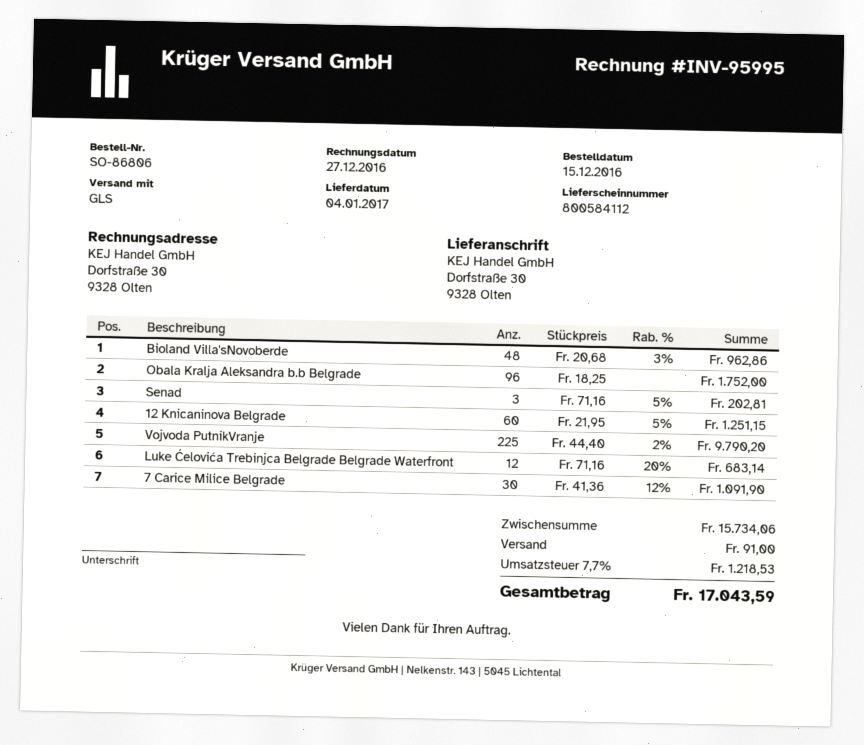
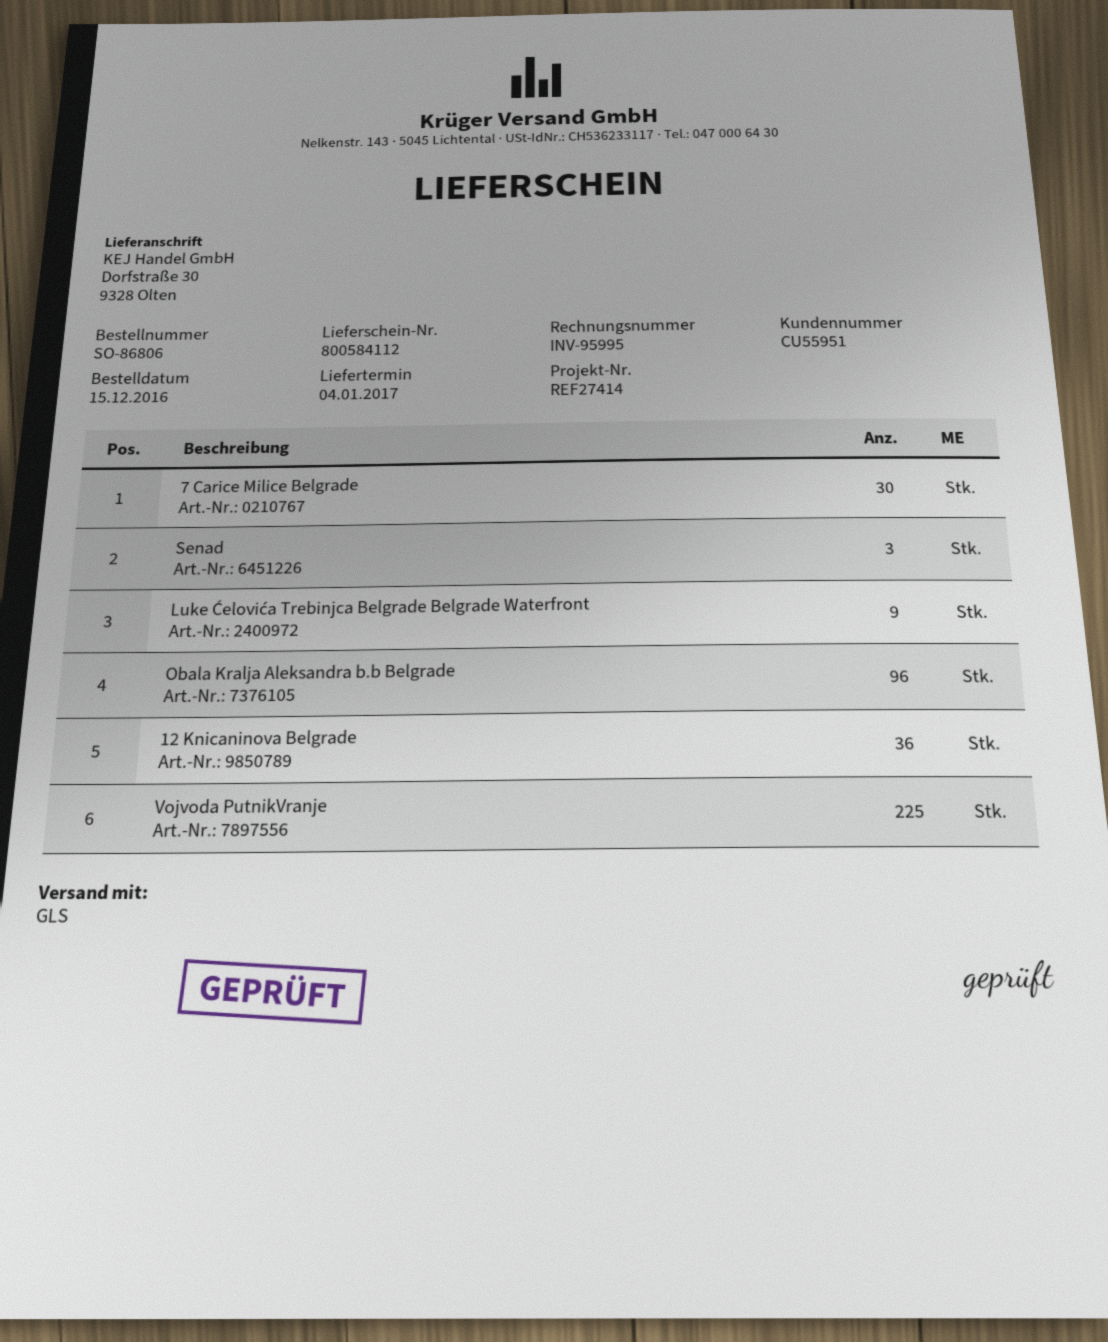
Bioland Villa'sNovoberde: 48 -> none
12 Knicaninova Belgrade: 60 -> 36
Luke Ćelovića Trebinjca Belgrade Belgrade Waterfront: 12 -> 9

